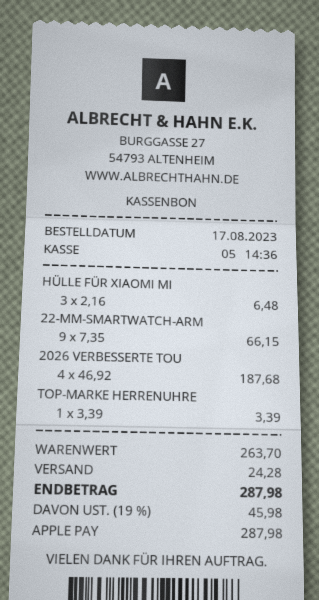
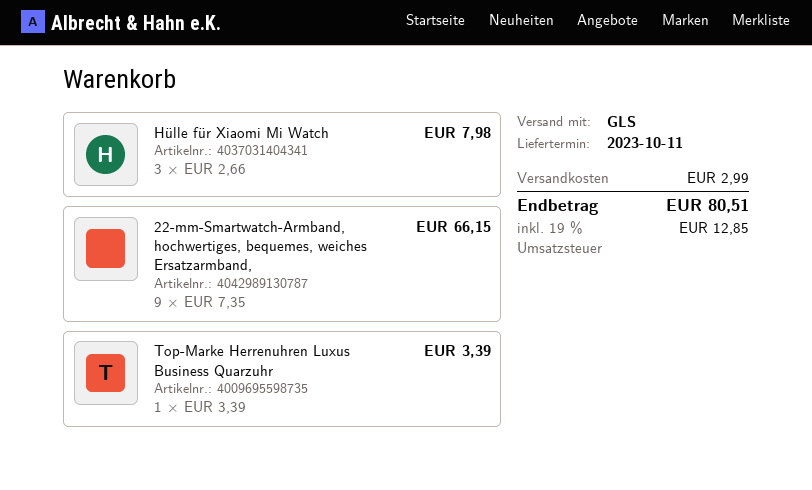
HÜLLE FÜR XIAOMI MI: 3 x 2.16 = 6.48 -> 3 x 2.66 = 7.98
2026 VERBESSERTE TOU: 4 x 46.92 = 187.68 -> none
shipping: 24.28 -> 2.99
tax: 19% = 45.98 -> 19% = 12.85
total: 287.98 -> 80.51

